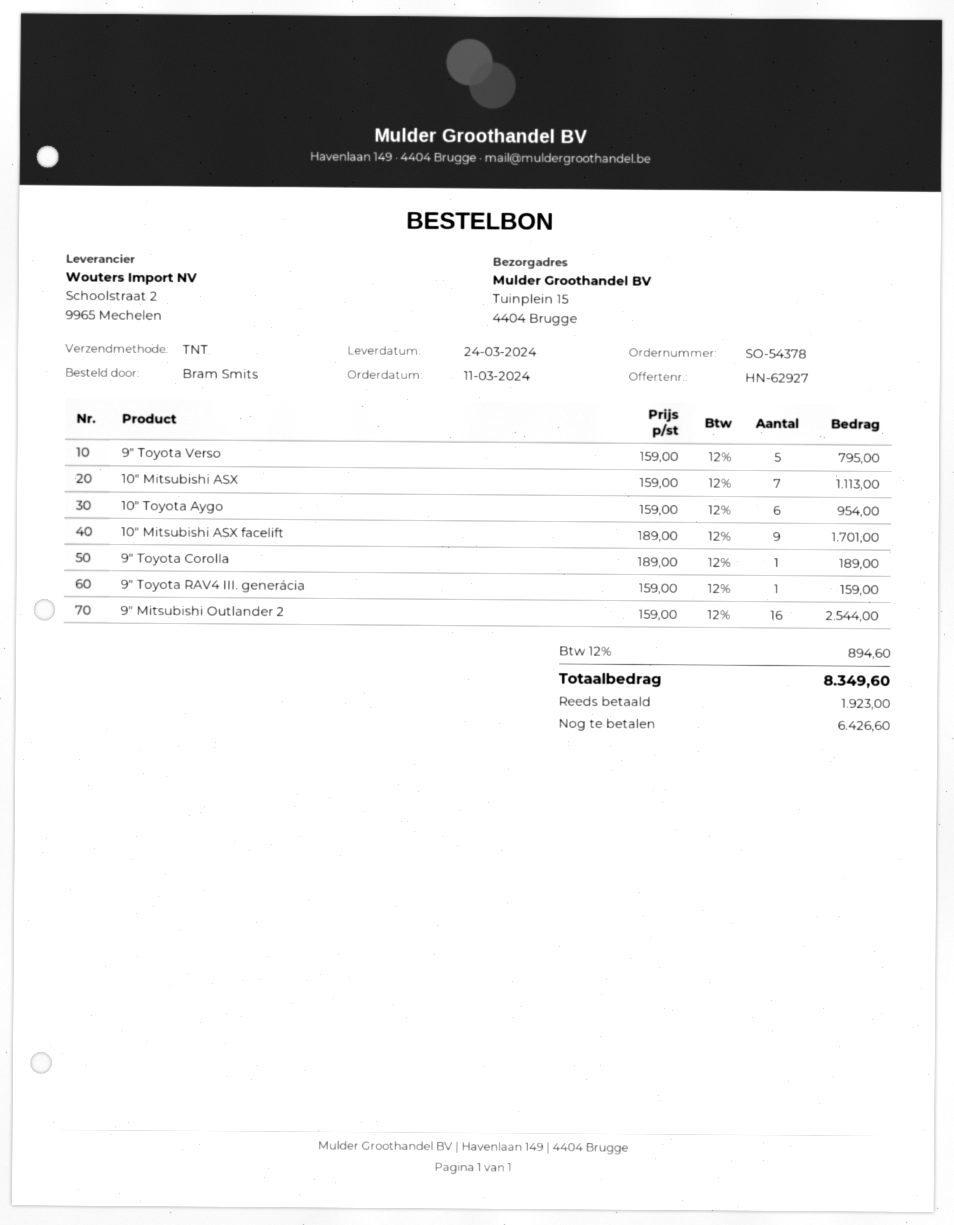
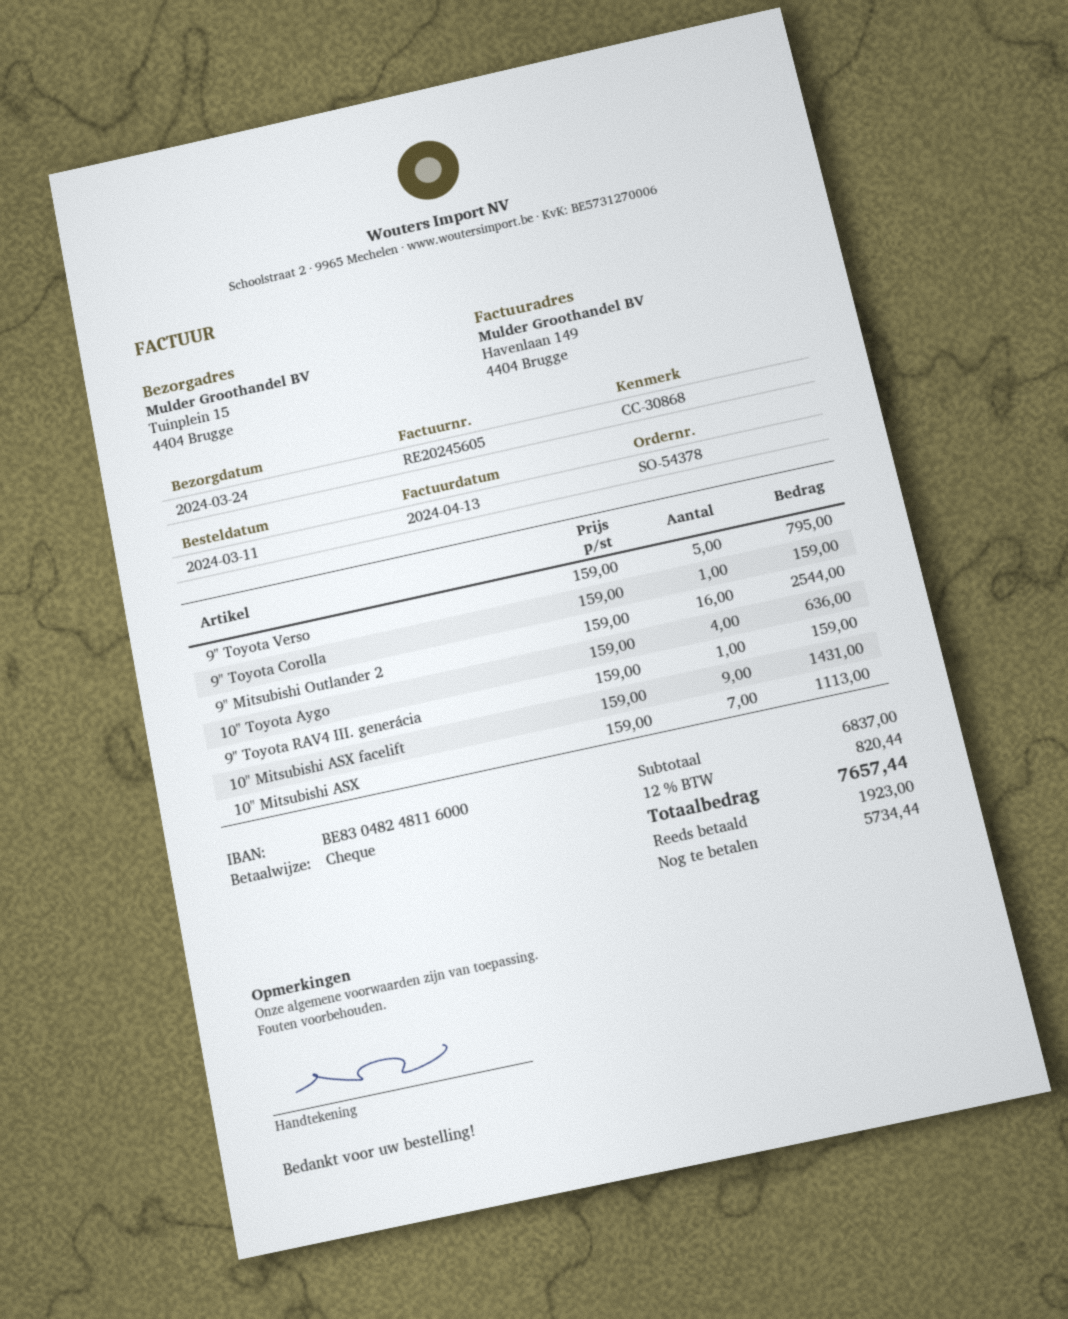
10" Toyota Aygo: 6 x 159.00 = 954.00 -> 4 x 159.00 = 636.00
10" Mitsubishi ASX facelift: 9 x 189.00 = 1701.00 -> 9 x 159.00 = 1431.00
9" Toyota Corolla: 1 x 189.00 = 189.00 -> 1 x 159.00 = 159.00
tax: 12% = 894.60 -> 12% = 820.44
total: 8349.60 -> 7657.44
balance: 6426.60 -> 5734.44

